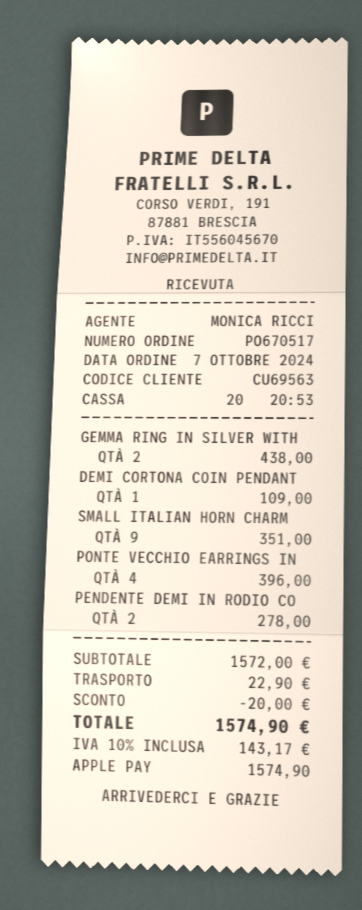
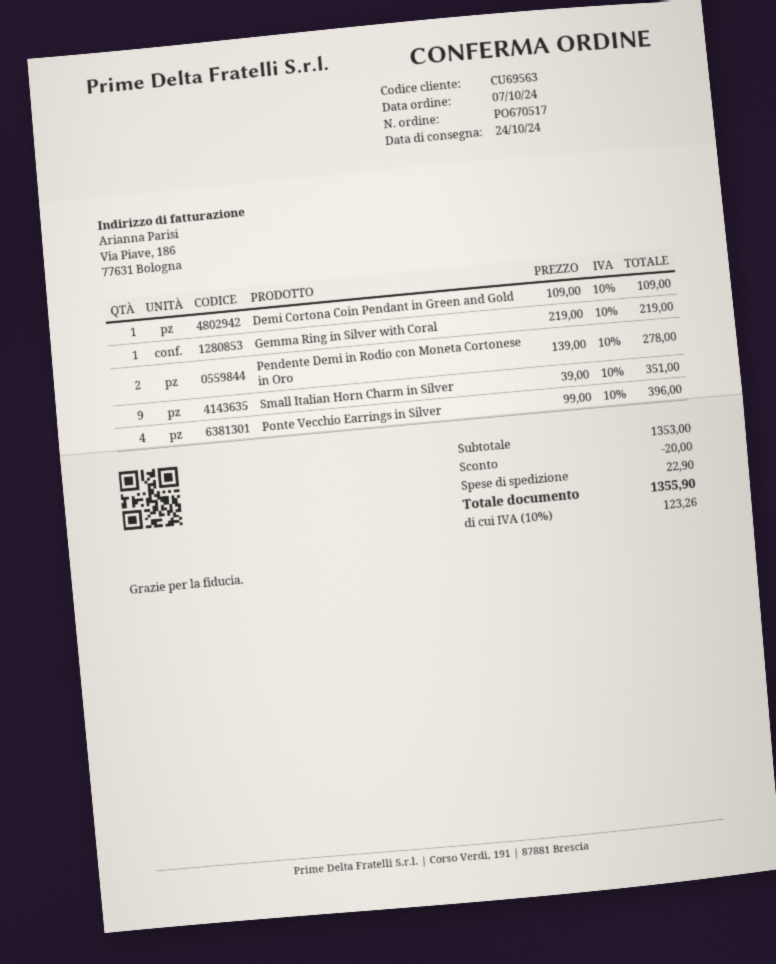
GEMMA RING IN SILVER WITH: 2 for 438.00 -> 1 for 219.00
subtotal: 1572.00 -> 1353.00
tax: 10% = 143.17 -> 10% = 123.26
total: 1574.90 -> 1355.90

